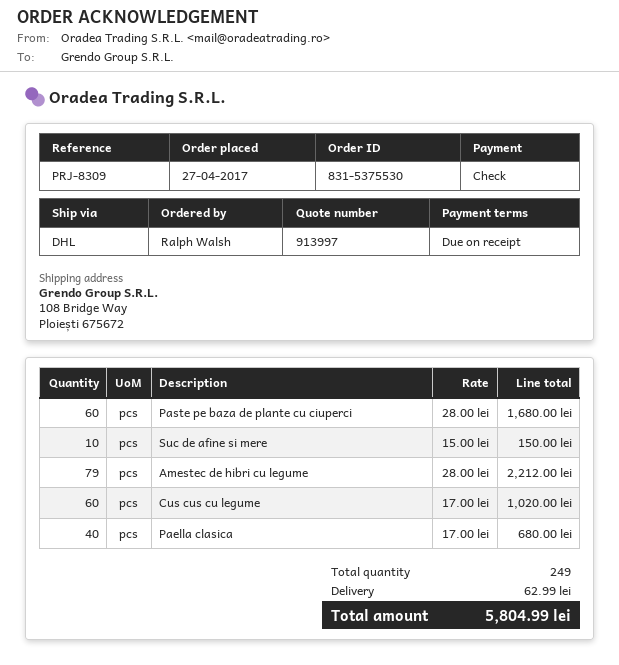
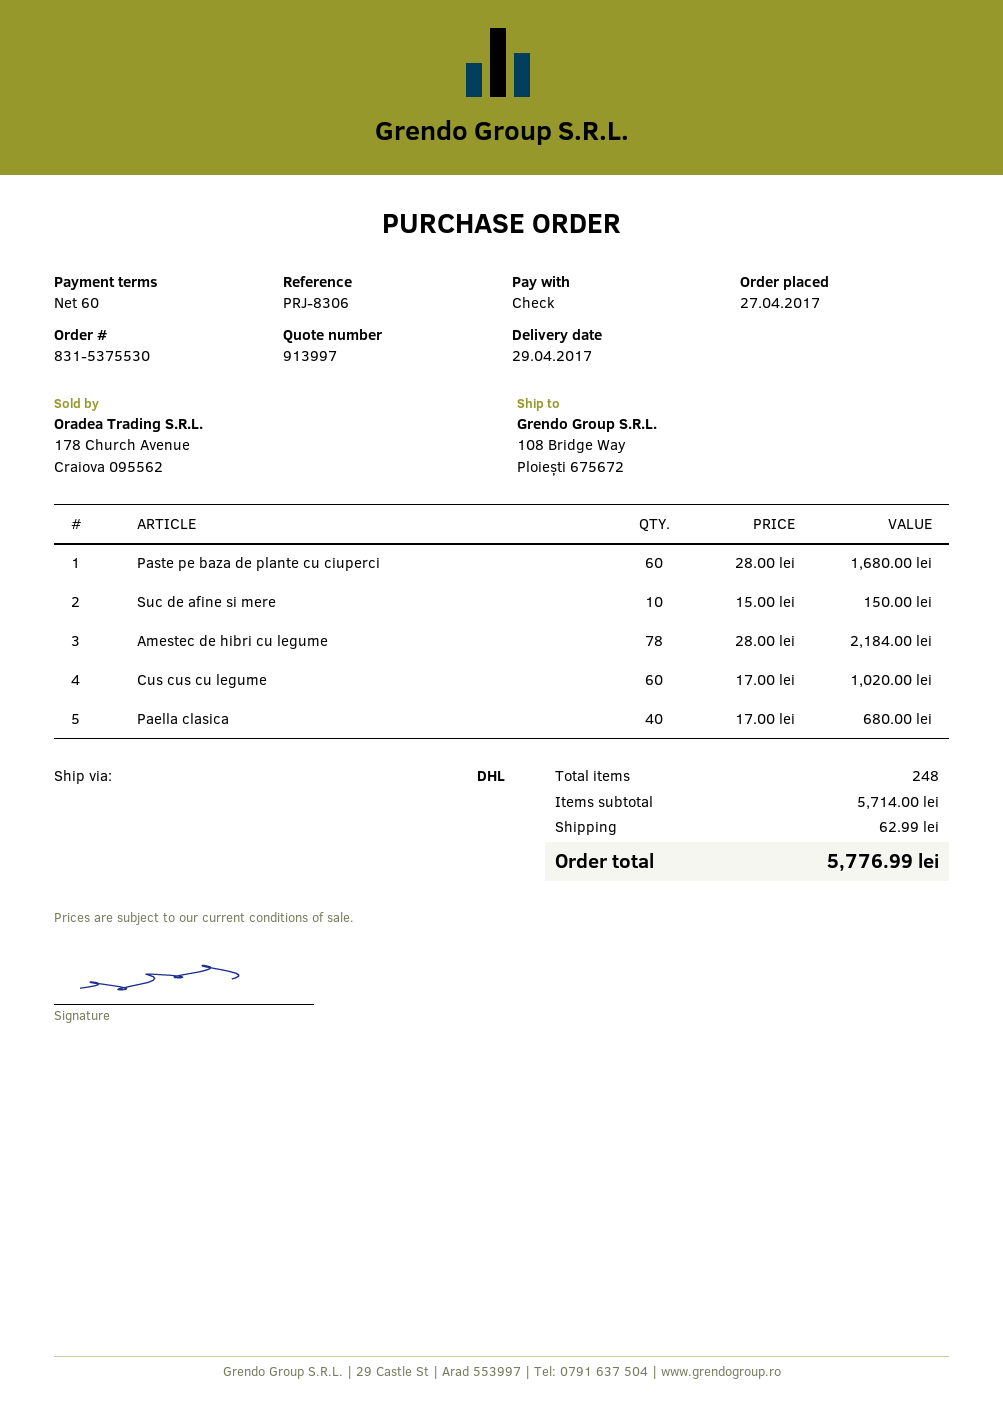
payment terms: on receipt -> 60 days
reference: PRJ-8309 -> PRJ-8306
Amestec de hibri cu legume: 79 x 28.00 = 2212.00 -> 78 x 28.00 = 2184.00
total quantity: 249 -> 248
total: 5804.99 -> 5776.99

